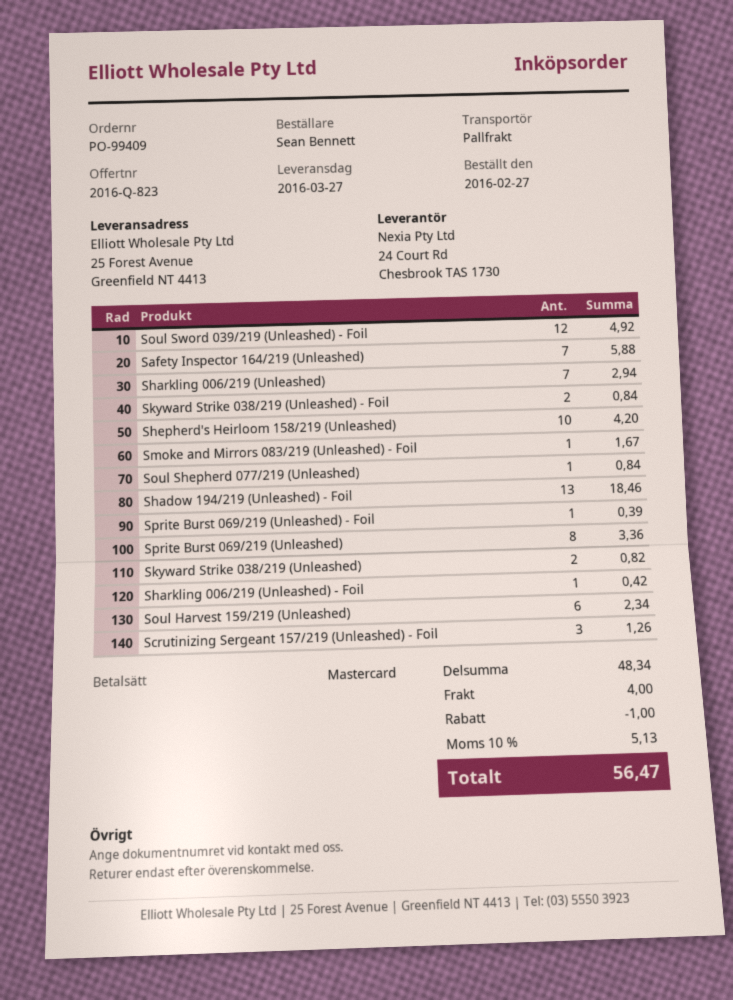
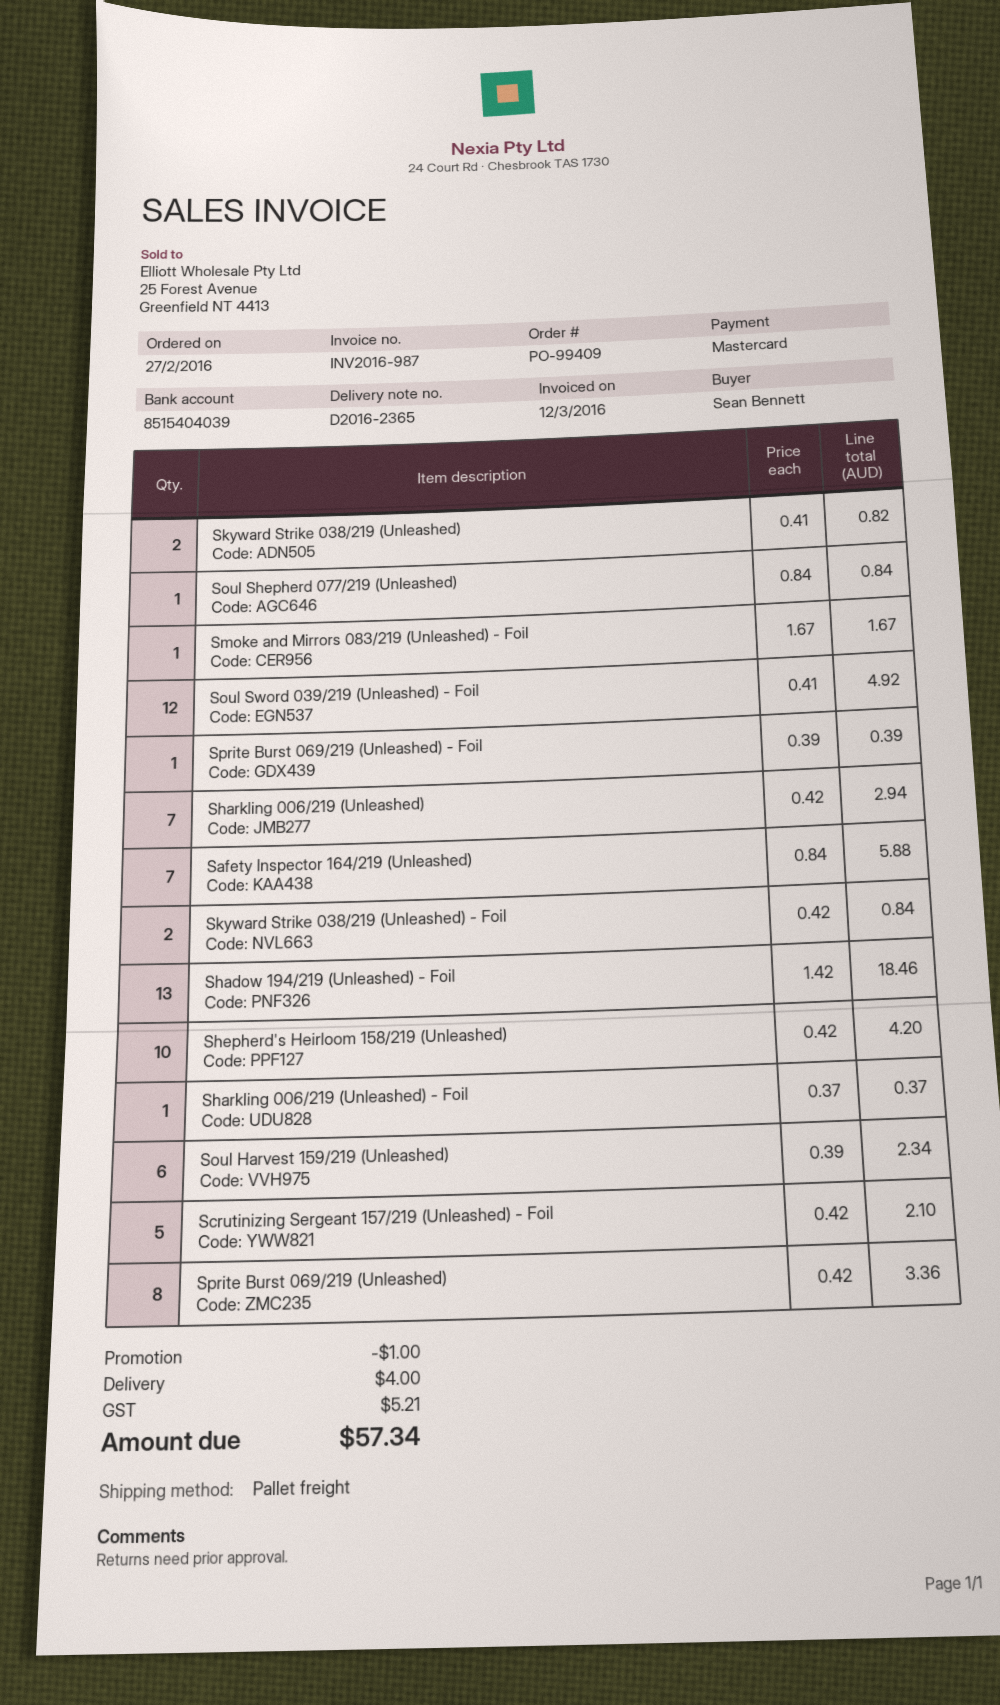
Sharkling 006/219 (Unleashed) - Foil: 1 for 0.42 -> 1 for 0.37
Scrutinizing Sergeant 157/219 (Unleashed) - Foil: 3 for 1.26 -> 5 for 2.10
tax: 5.13 -> 5.21
total: 56.47 -> 57.34

